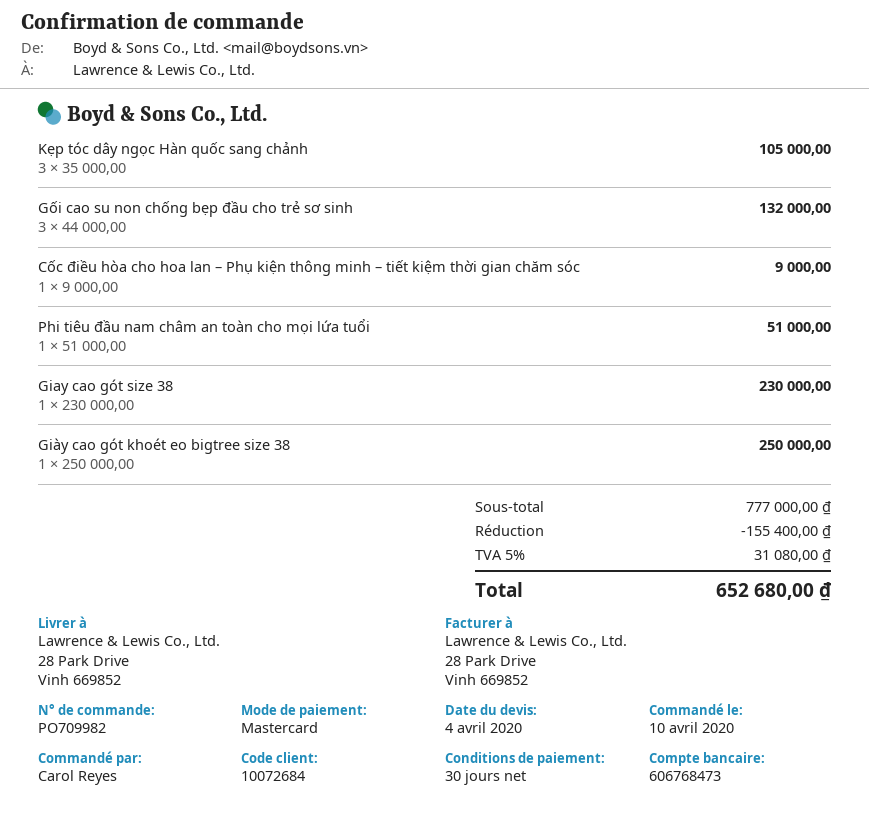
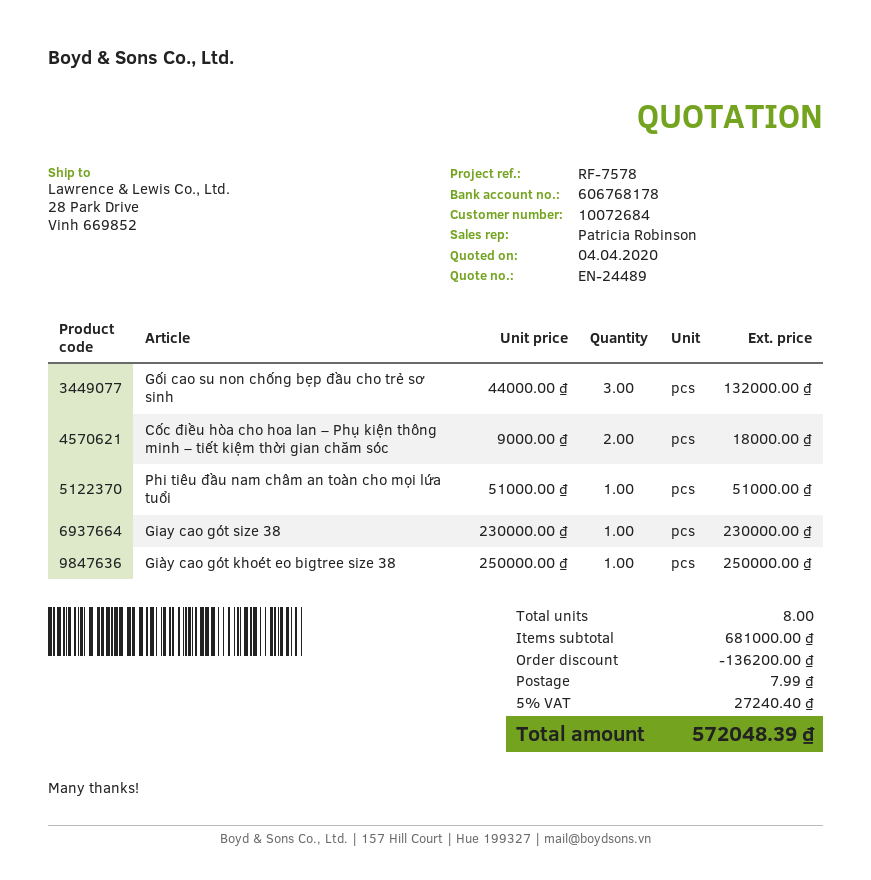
bank account: 606768473 -> 606768178
Kẹp tóc dây ngọc Hàn quốc sang chảnh: 3 x 35000.00 = 105000.00 -> none
Cốc điều hòa cho hoa lan – Phụ kiện thông minh – tiết kiệm thời gian chăm sóc: 1 x 9000.00 = 9000.00 -> 2 x 9000.00 = 18000.00
subtotal: 777000.00 -> 681000.00
discount: 155400.00 -> 136200.00
shipping: none -> 7.99
tax: 5% = 31080.00 -> 5% = 27240.40
total: 652680.00 -> 572048.39

